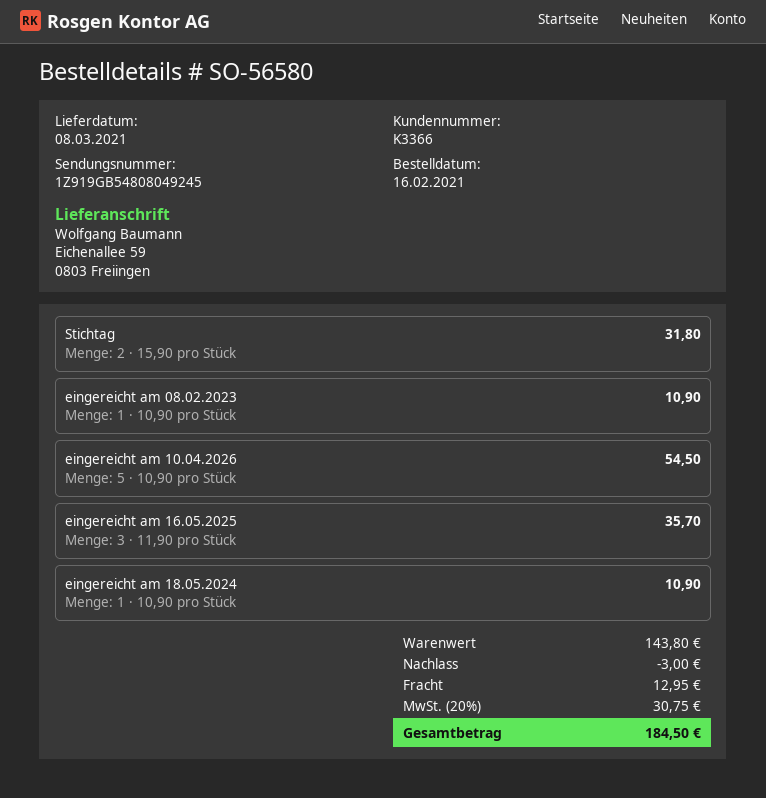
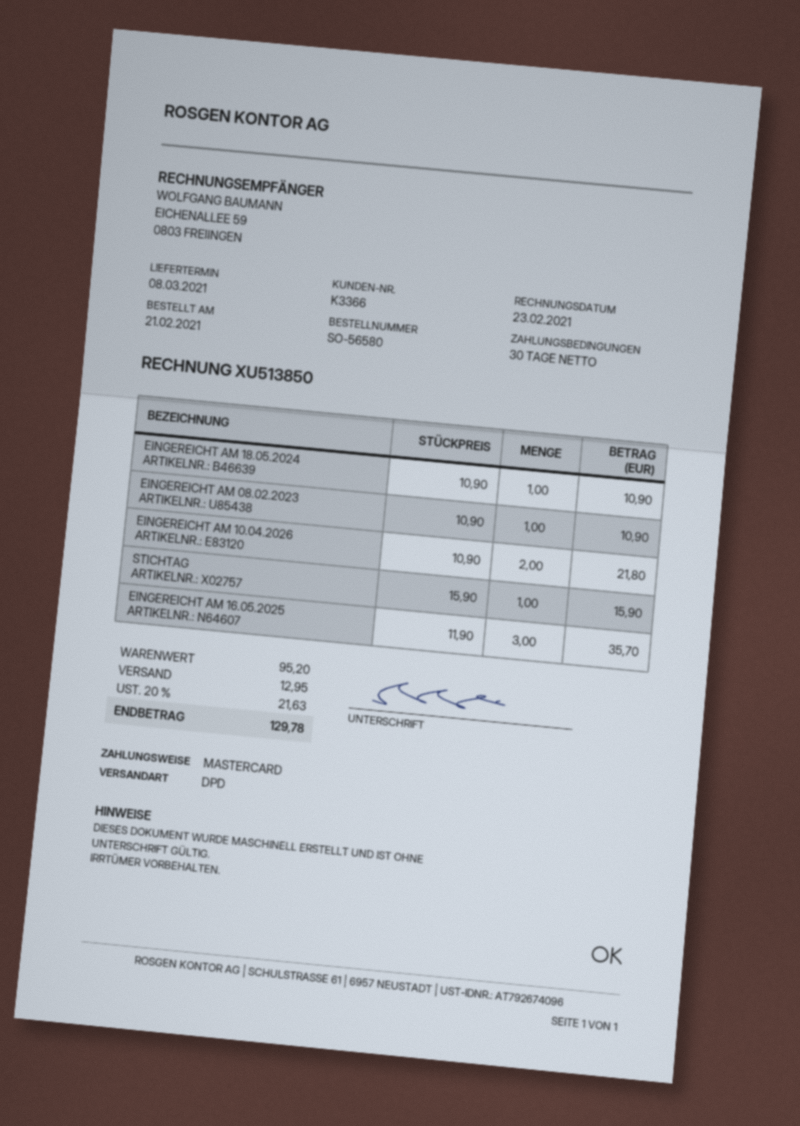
order date: 2021-02-16 -> 2021-02-21
Stichtag: 2 x 15.90 = 31.80 -> 1 x 15.90 = 15.90
eingereicht am 10.04.2026: 5 x 10.90 = 54.50 -> 2 x 10.90 = 21.80
subtotal: 143.80 -> 95.20
discount: 3.00 -> none
tax: 20% = 30.75 -> 20% = 21.63
total: 184.50 -> 129.78

